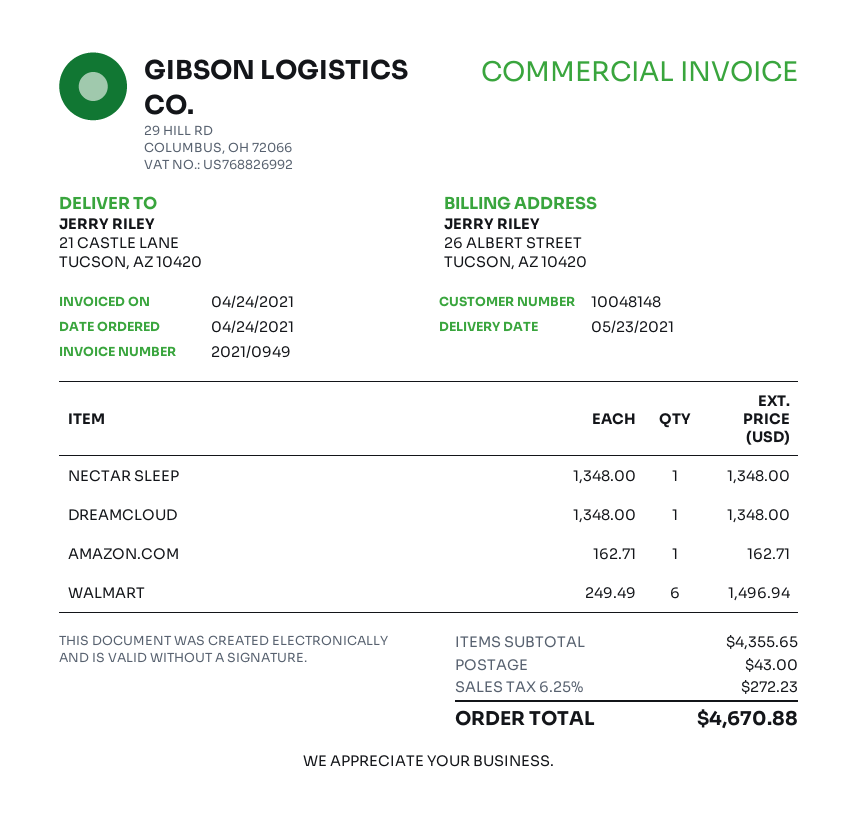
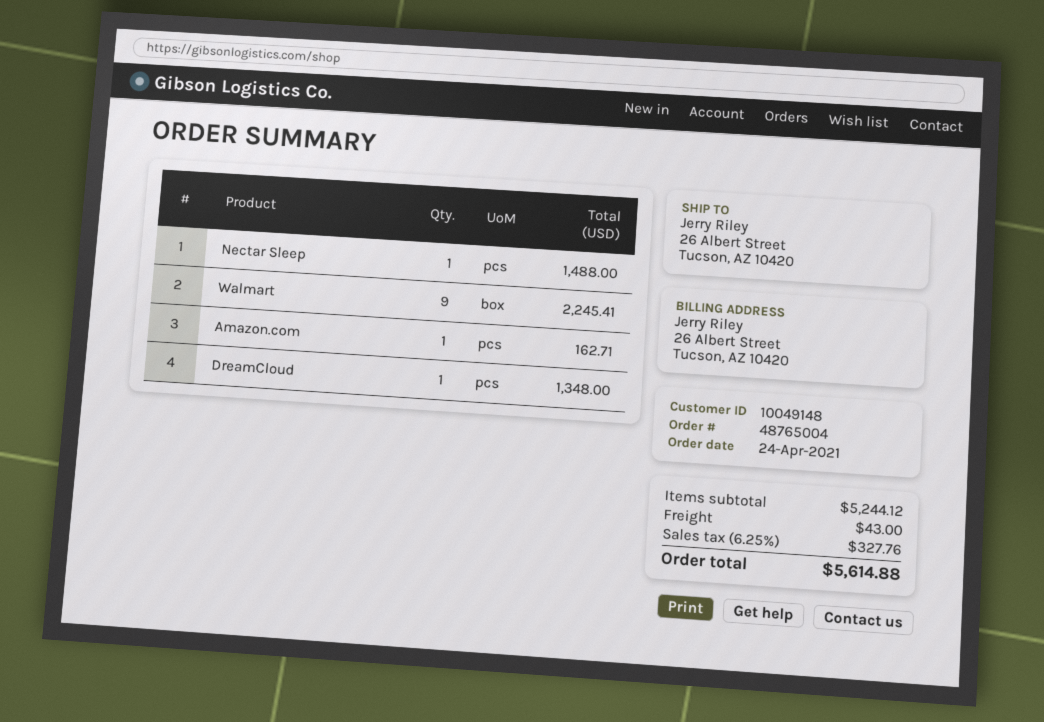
customer number: 10048148 -> 10049148
ship to: 21 CASTLE LANE, TUCSON, AZ 10420 -> 26 Albert Street, Tucson, AZ 10420
NECTAR SLEEP: 1 for 1348.00 -> 1 for 1488.00
WALMART: 6 for 1496.94 -> 9 for 2245.41
subtotal: 4355.65 -> 5244.12
tax: 6.25% = 272.23 -> 6.25% = 327.76
total: 4670.88 -> 5614.88

